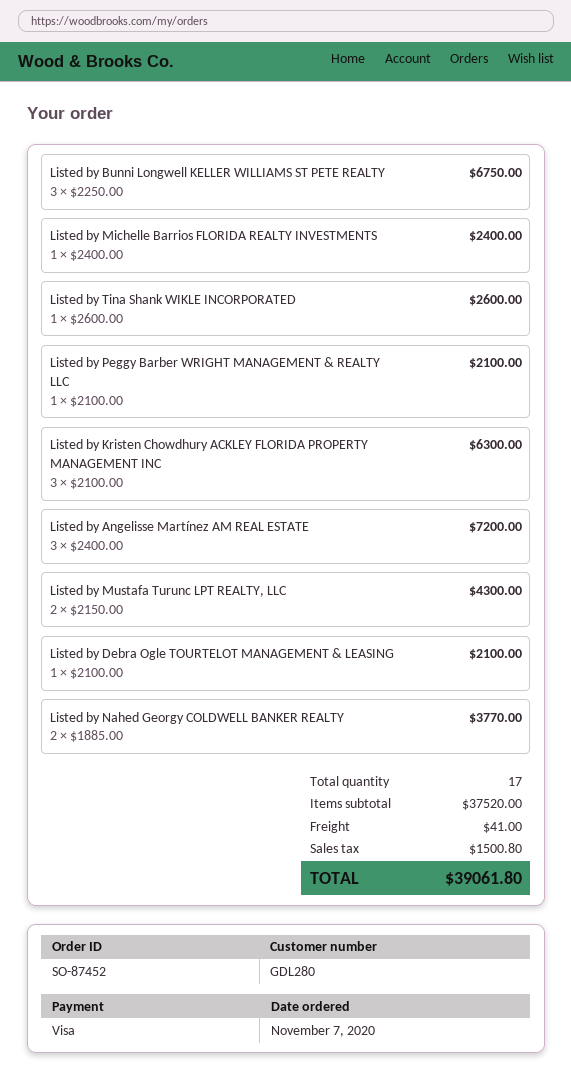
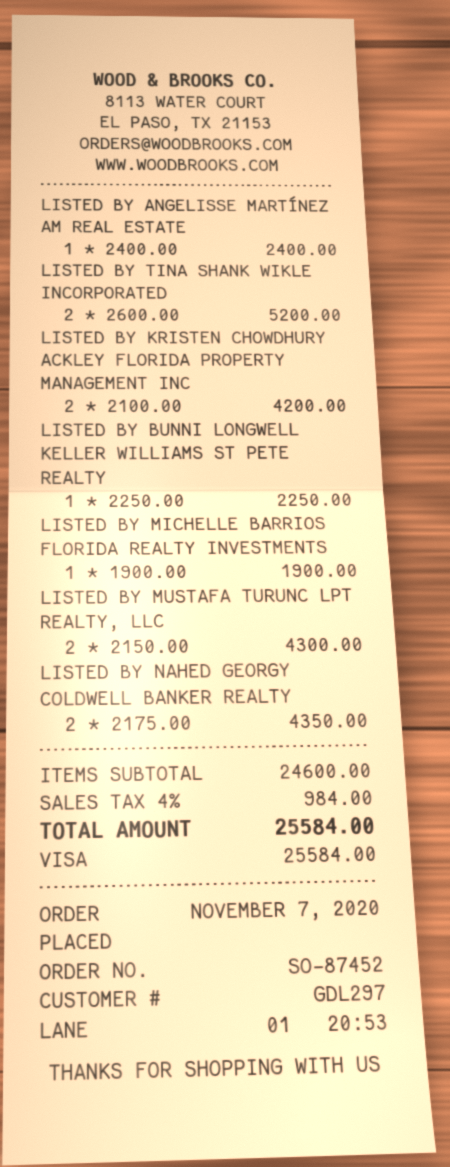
customer number: GDL280 -> GDL297
Listed by Bunni Longwell KELLER WILLIAMS ST PETE REALTY: 3 x 2250.00 = 6750.00 -> 1 x 2250.00 = 2250.00
Listed by Michelle Barrios FLORIDA REALTY INVESTMENTS: 1 x 2400.00 = 2400.00 -> 1 x 1900.00 = 1900.00
Listed by Tina Shank WIKLE INCORPORATED: 1 x 2600.00 = 2600.00 -> 2 x 2600.00 = 5200.00
Listed by Peggy Barber WRIGHT MANAGEMENT & REALTY LLC: 1 x 2100.00 = 2100.00 -> none
Listed by Kristen Chowdhury ACKLEY FLORIDA PROPERTY MANAGEMENT INC: 3 x 2100.00 = 6300.00 -> 2 x 2100.00 = 4200.00
Listed by Angelisse Martínez AM REAL ESTATE: 3 x 2400.00 = 7200.00 -> 1 x 2400.00 = 2400.00
Listed by Debra Ogle TOURTELOT MANAGEMENT & LEASING: 1 x 2100.00 = 2100.00 -> none
Listed by Nahed Georgy COLDWELL BANKER REALTY: 2 x 1885.00 = 3770.00 -> 2 x 2175.00 = 4350.00
subtotal: 37520.00 -> 24600.00
shipping: 41.00 -> none
tax: 1500.80 -> 984.00
total: 39061.80 -> 25584.00

